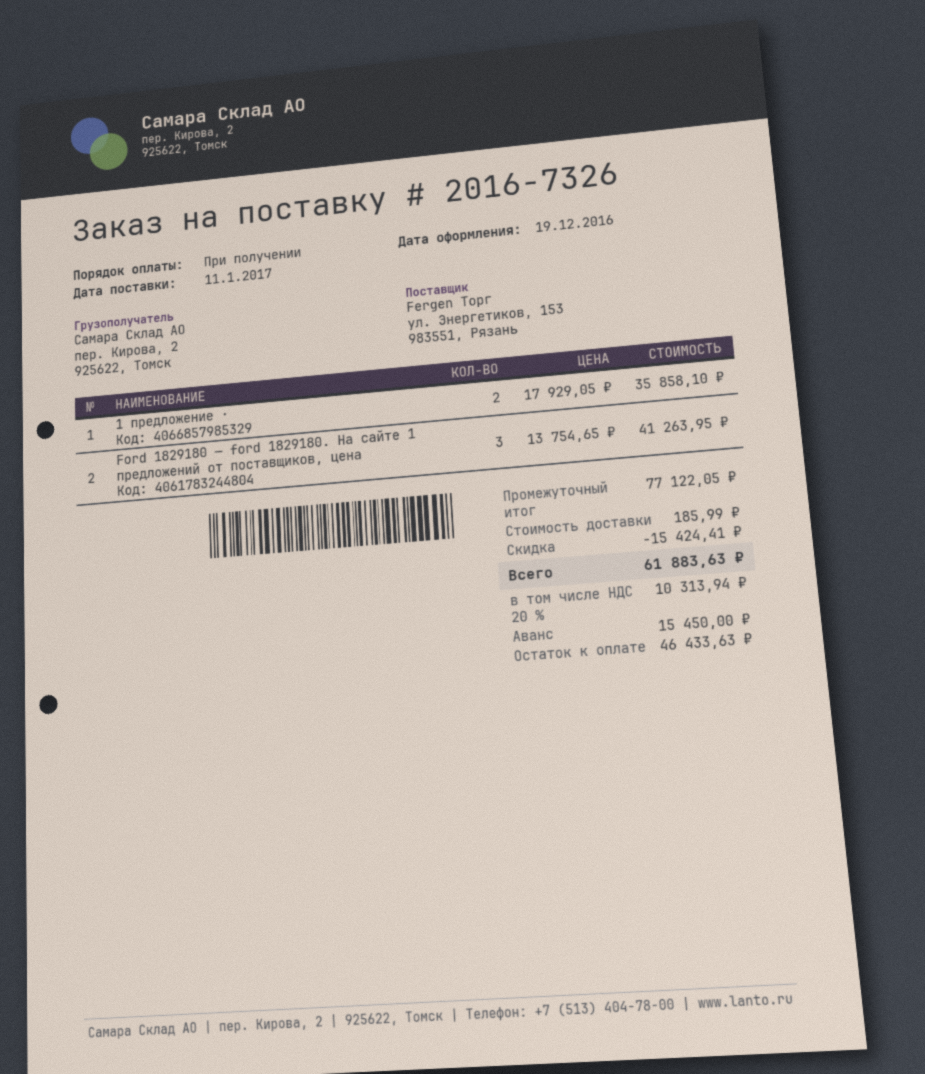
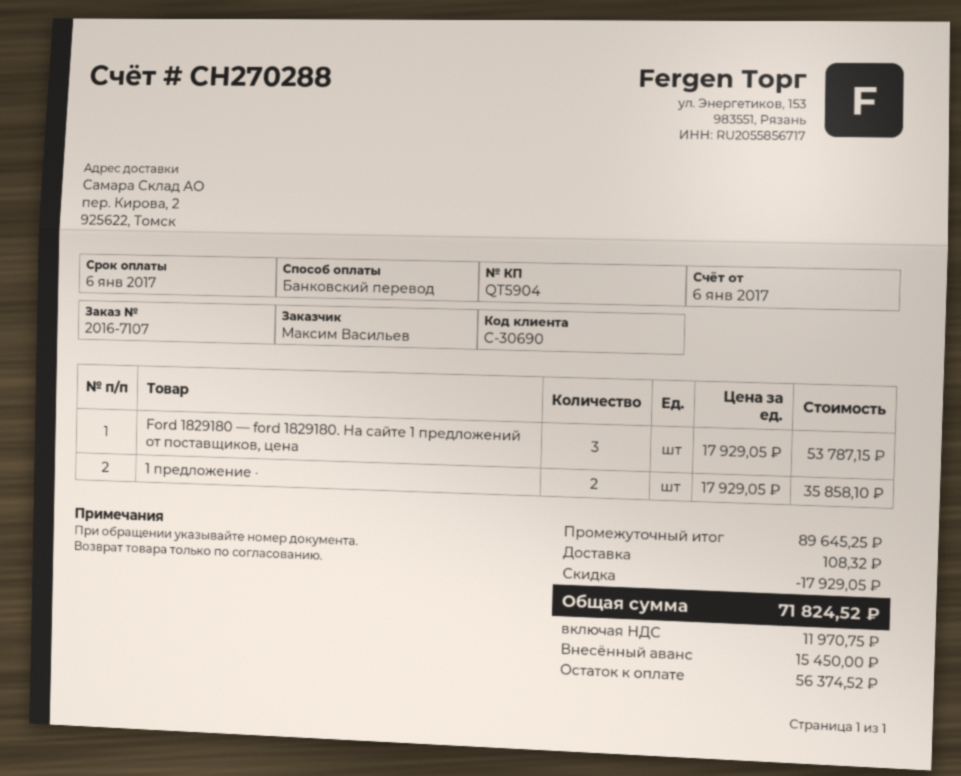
order number: 2016-7326 -> 2016-7107
Ford 1829180 — ford 1829180. На сайте 1 предложений от поставщиков, цена: 3 x 13754.65 = 41263.95 -> 3 x 17929.05 = 53787.15
subtotal: 77122.05 -> 89645.25
discount: 15424.41 -> 17929.05
shipping: 185.99 -> 108.32
tax: 10313.94 -> 11970.75
total: 61883.63 -> 71824.52
balance: 46433.63 -> 56374.52

